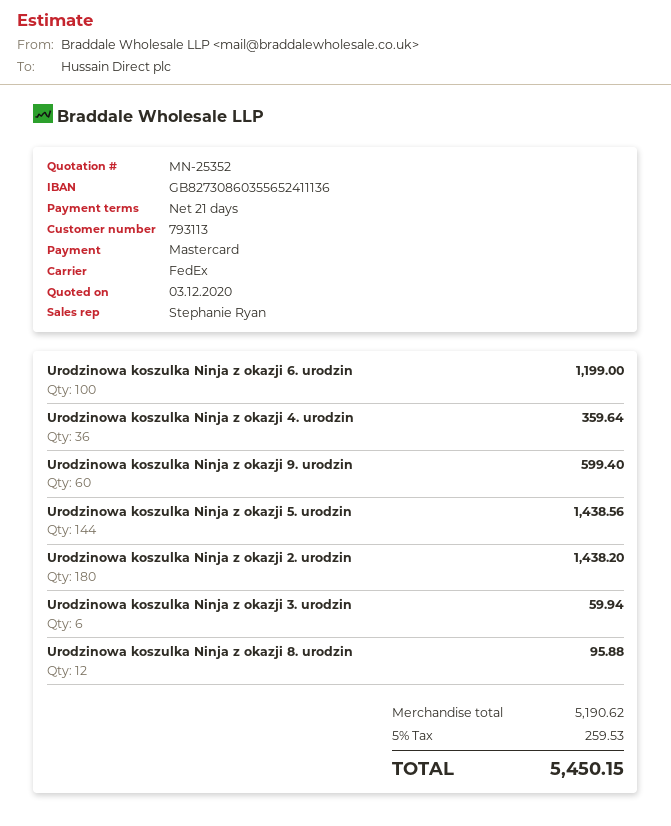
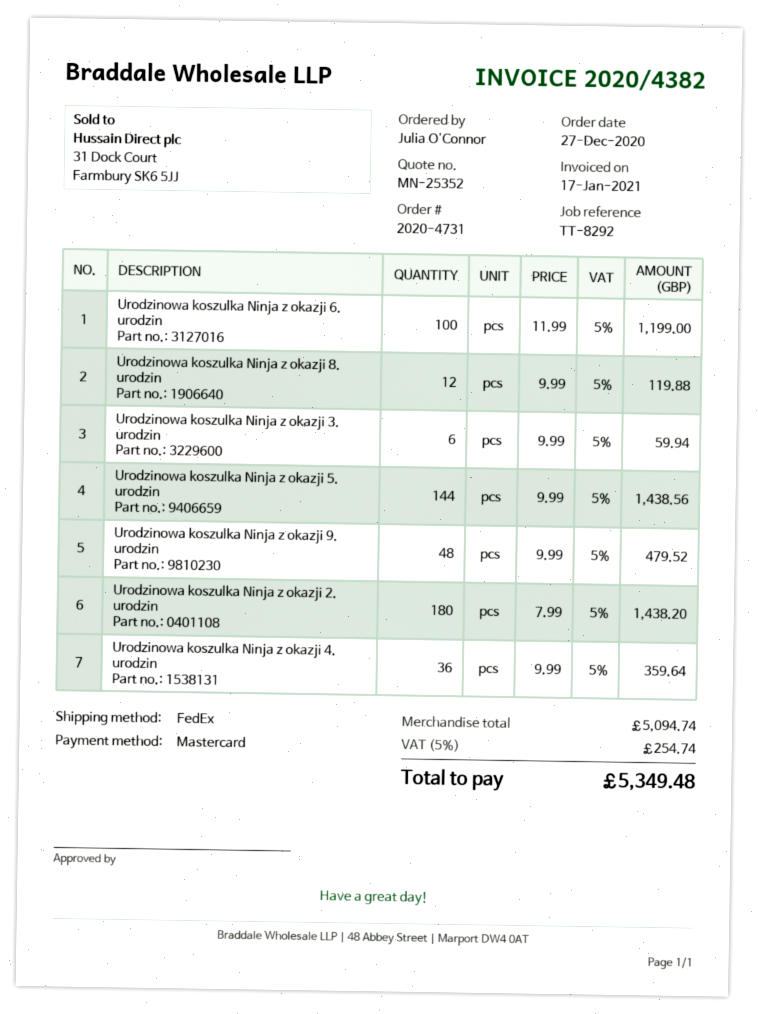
Urodzinowa koszulka Ninja z okazji 9. urodzin: 60 for 599.40 -> 48 for 479.52
Urodzinowa koszulka Ninja z okazji 8. urodzin: 12 for 95.88 -> 12 for 119.88
subtotal: 5190.62 -> 5094.74
tax: 5% = 259.53 -> 5% = 254.74
total: 5450.15 -> 5349.48

